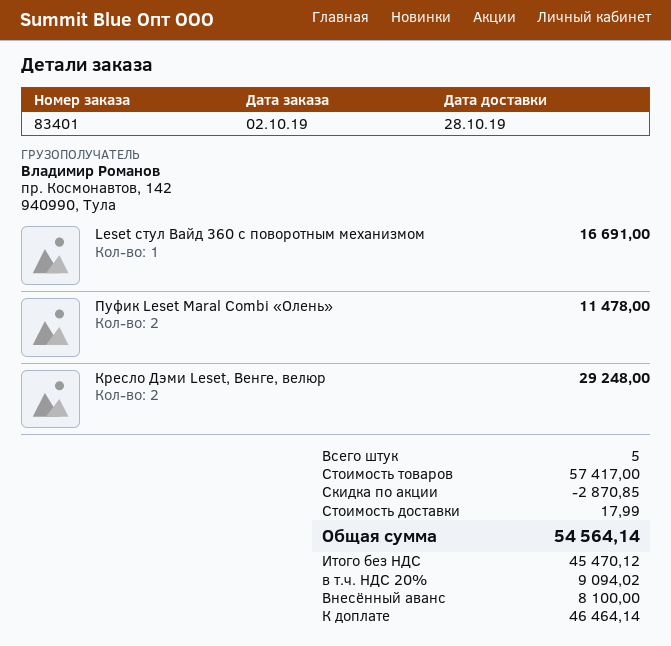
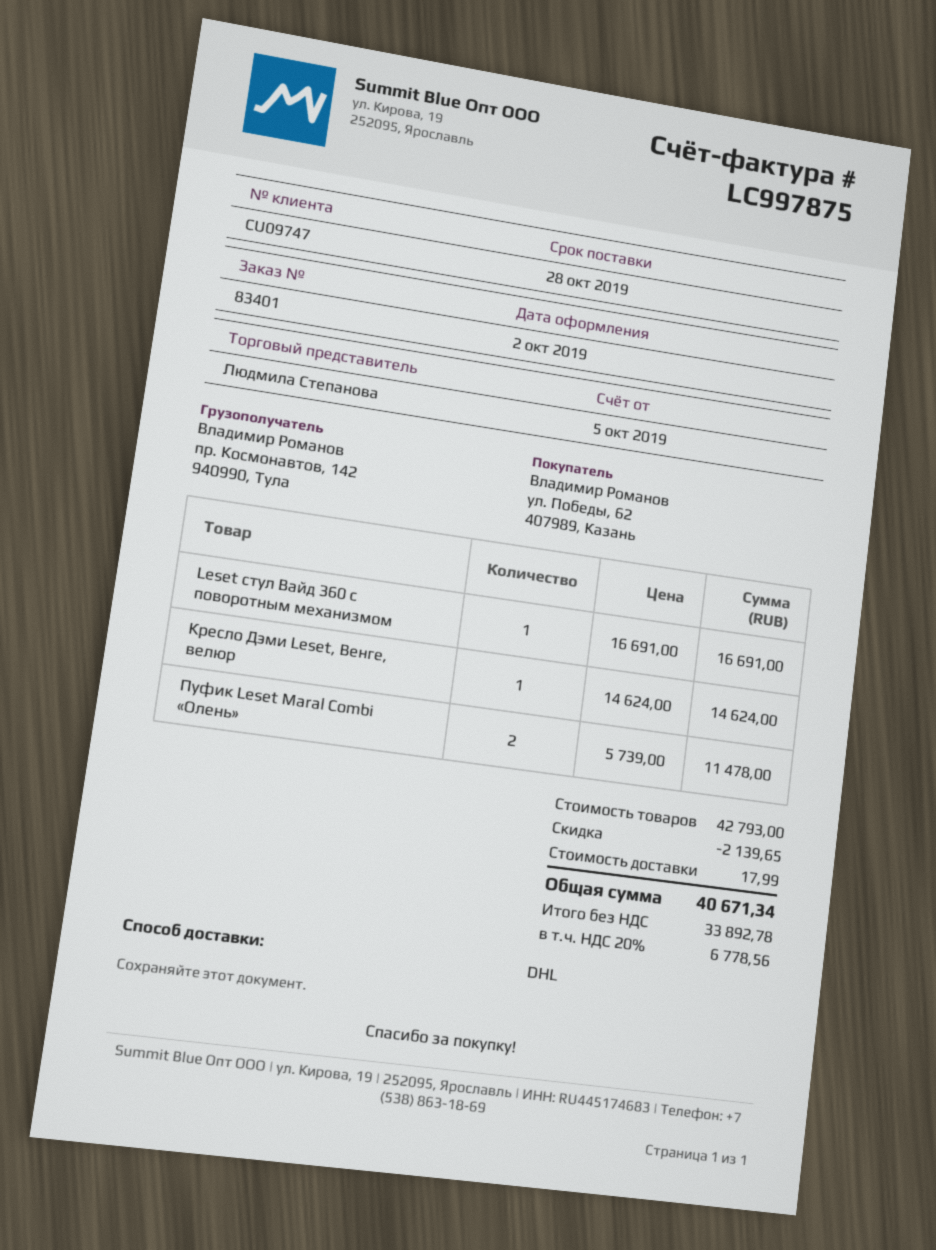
Кресло Дэми Leset, Венге, велюр: 2 for 29248.00 -> 1 for 14624.00
subtotal: 57417.00 -> 42793.00
discount: 2870.85 -> 2139.65
net: 45470.12 -> 33892.78
tax: 20% = 9094.02 -> 20% = 6778.56
total: 54564.14 -> 40671.34

